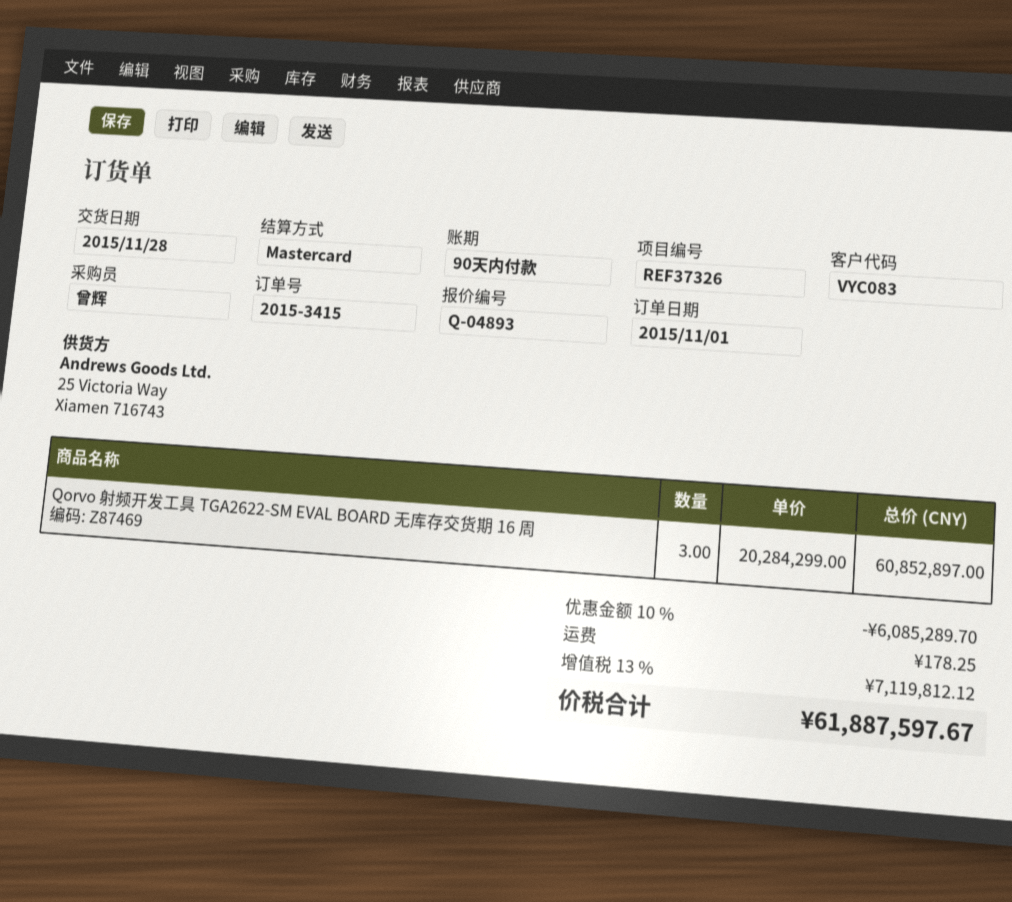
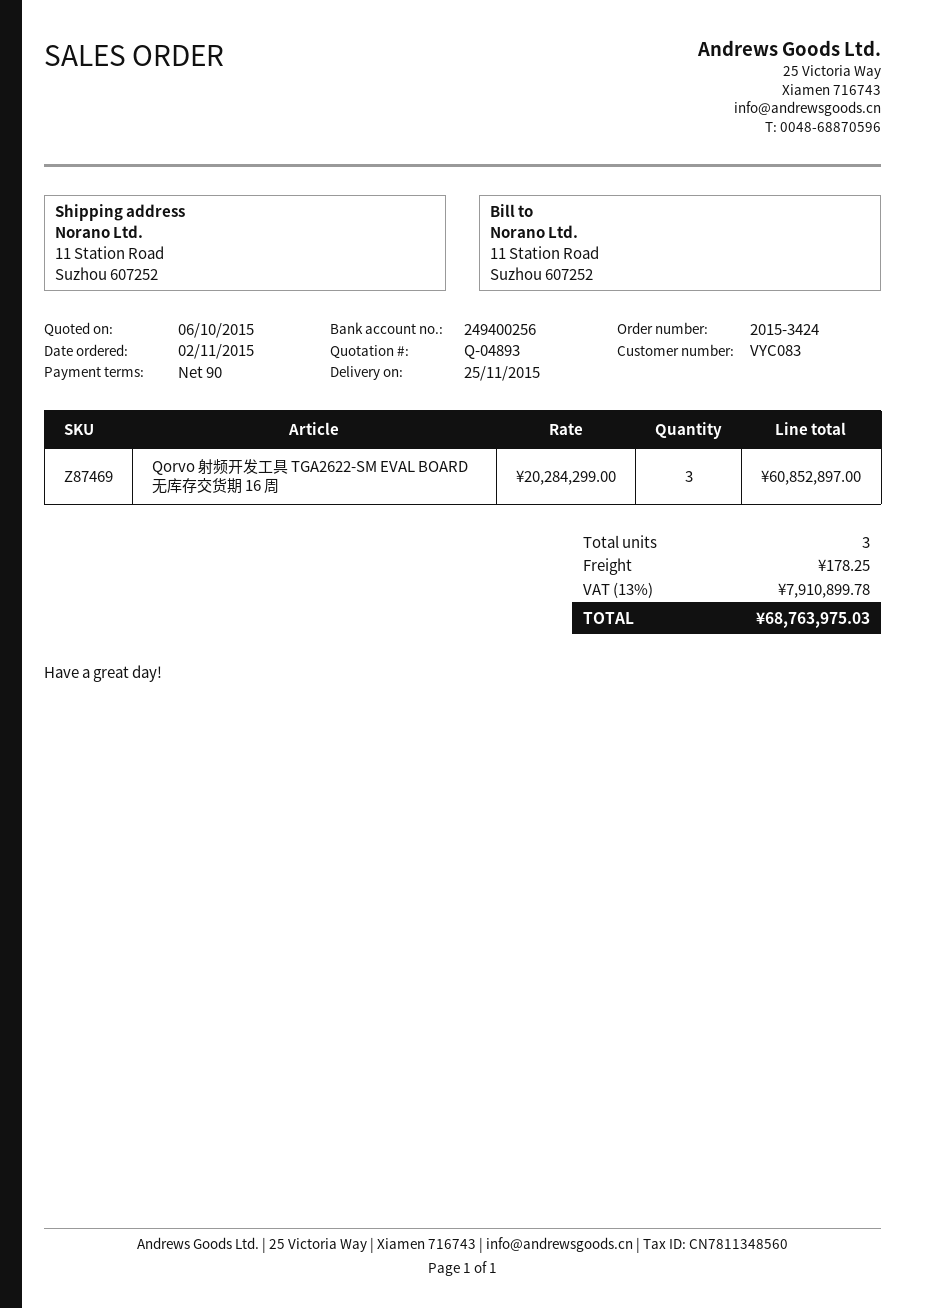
order number: 2015-3415 -> 2015-3424
order date: 2015-11-01 -> 2015-11-02
delivery date: 2015-11-28 -> 2015-11-25
discount: 10% = 6085289.70 -> none
tax: 13% = 7119812.12 -> 13% = 7910899.78
total: 61887597.67 -> 68763975.03

